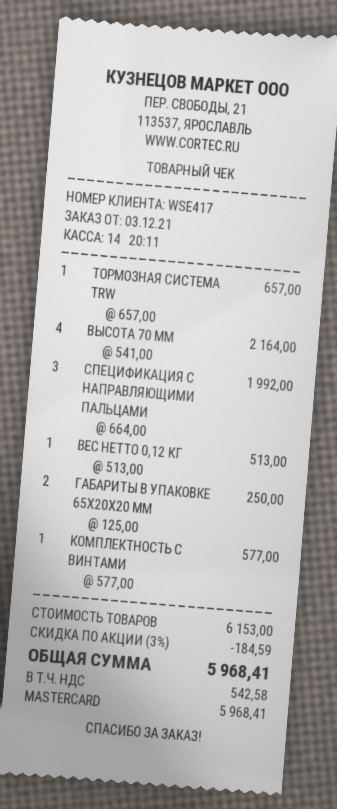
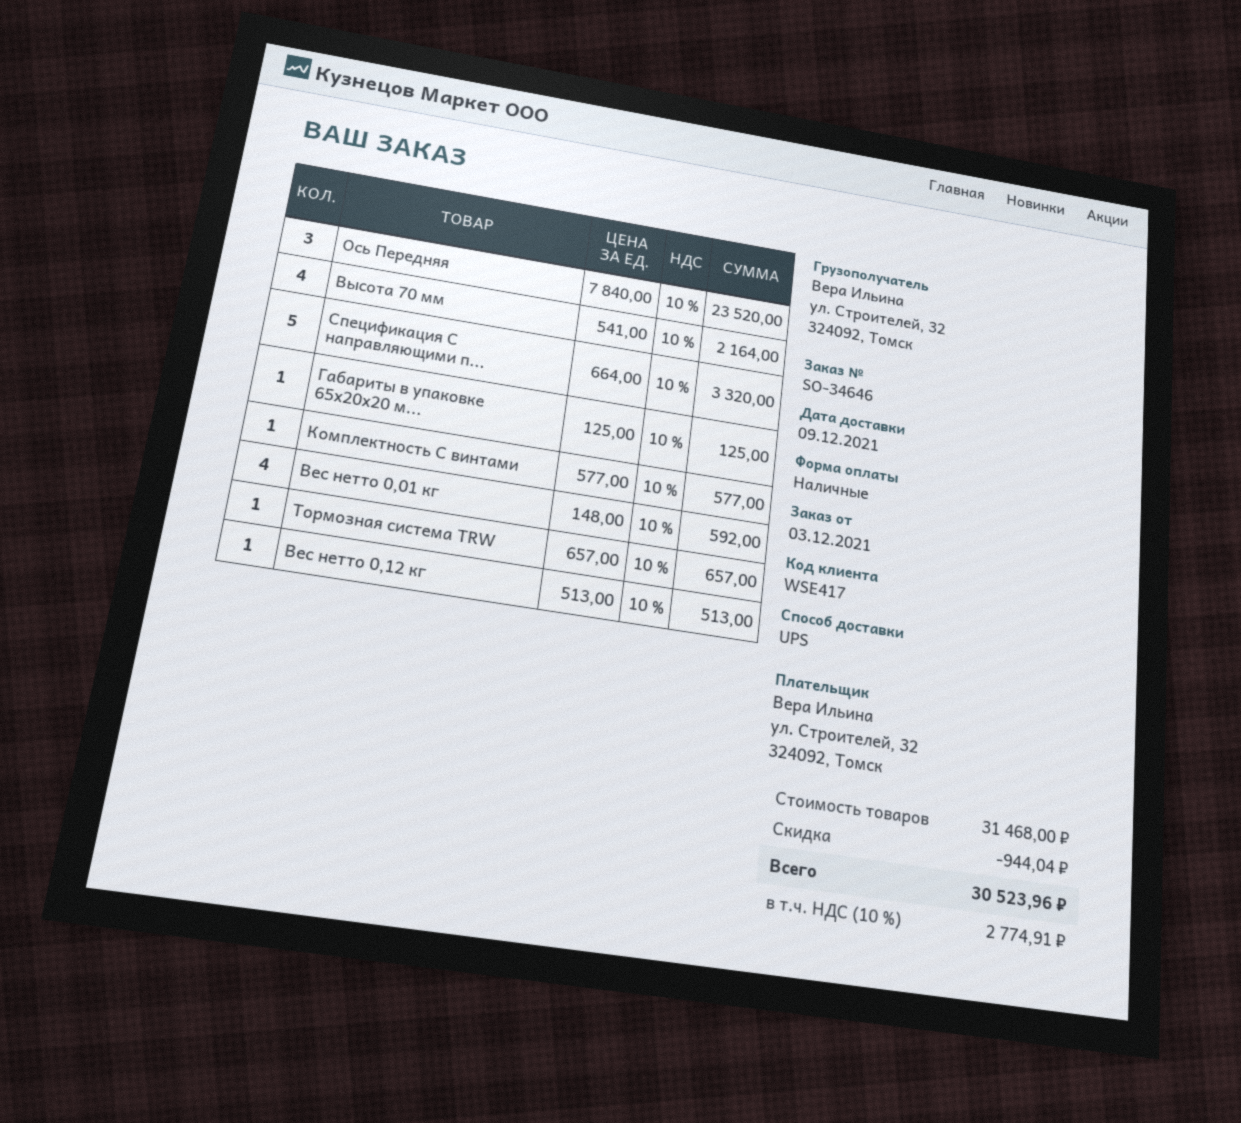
payment method: Mastercard -> cash
СПЕЦИФИКАЦИЯ С НАПРАВЛЯЮЩИМИ ПАЛЬЦАМИ: 3 x 664.00 = 1992.00 -> 5 x 664.00 = 3320.00
ГАБАРИТЫ В УПАКОВКЕ 65X20X20 ММ: 2 x 125.00 = 250.00 -> 1 x 125.00 = 125.00
Ось Передняя: none -> 3 x 7840.00 = 23520.00
Вес нетто 0,01 кг: none -> 4 x 148.00 = 592.00
subtotal: 6153.00 -> 31468.00
discount: 184.59 -> 944.04
tax: 542.58 -> 2774.91
total: 5968.41 -> 30523.96

